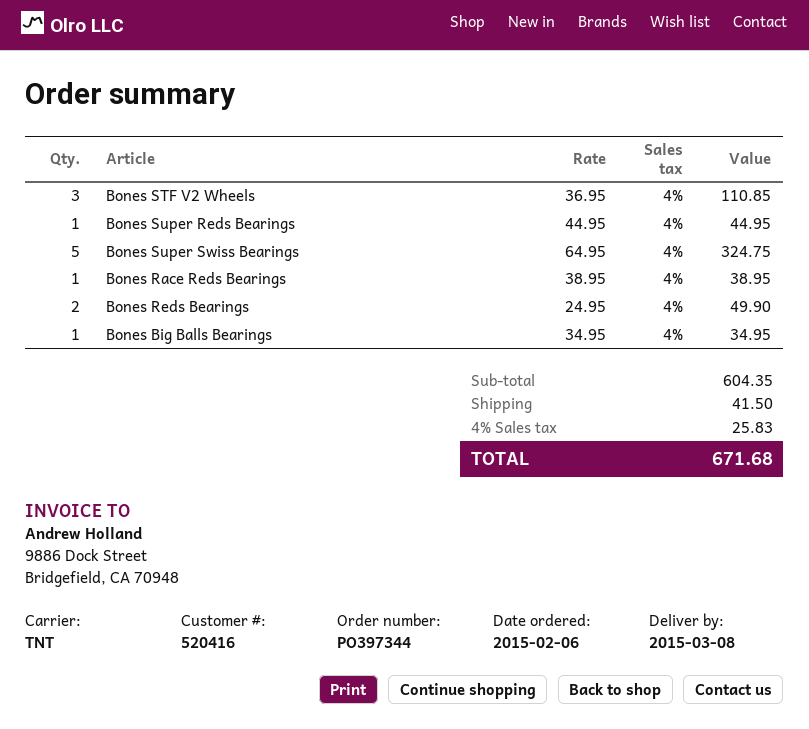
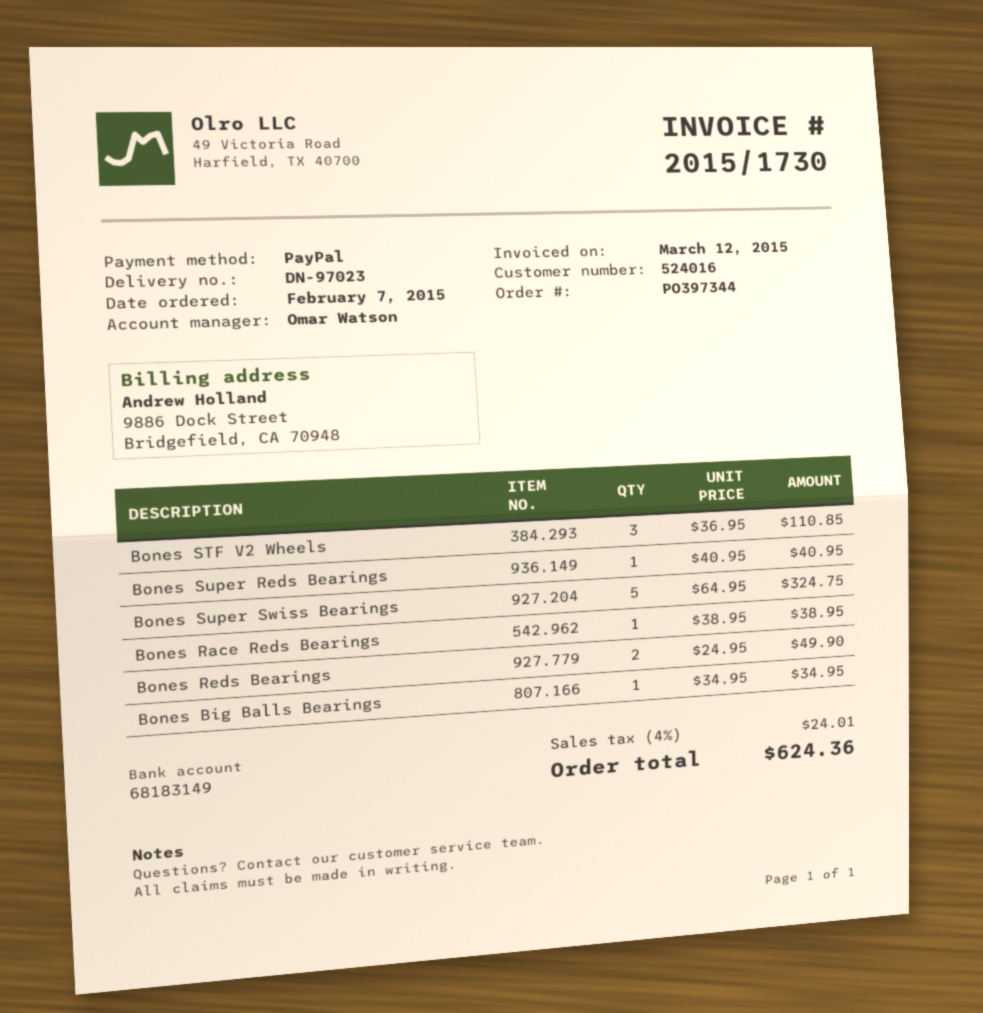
order date: 2015-02-06 -> 2015-02-07
customer number: 520416 -> 524016
Bones Super Reds Bearings: 1 x 44.95 = 44.95 -> 1 x 40.95 = 40.95
shipping: 41.50 -> none
tax: 4% = 25.83 -> 4% = 24.01
total: 671.68 -> 624.36

